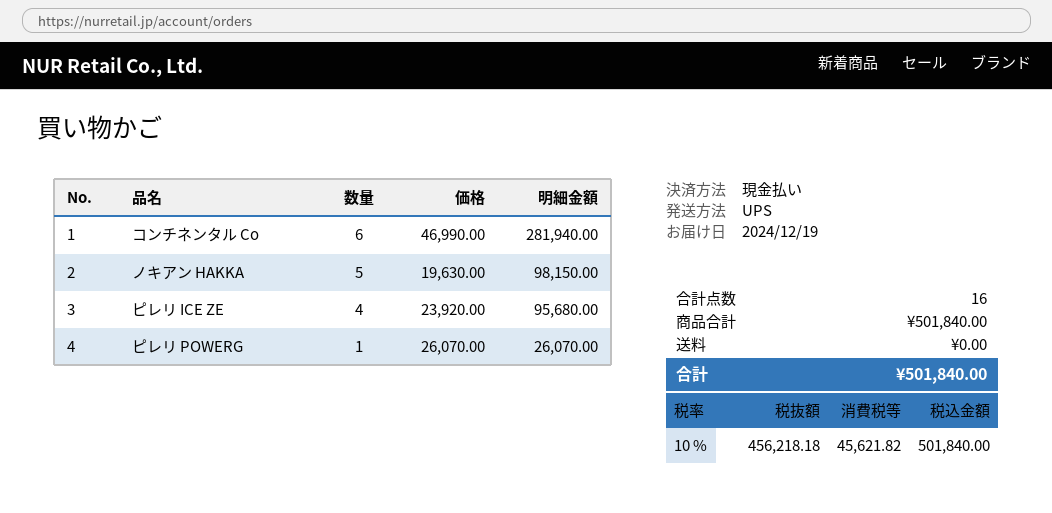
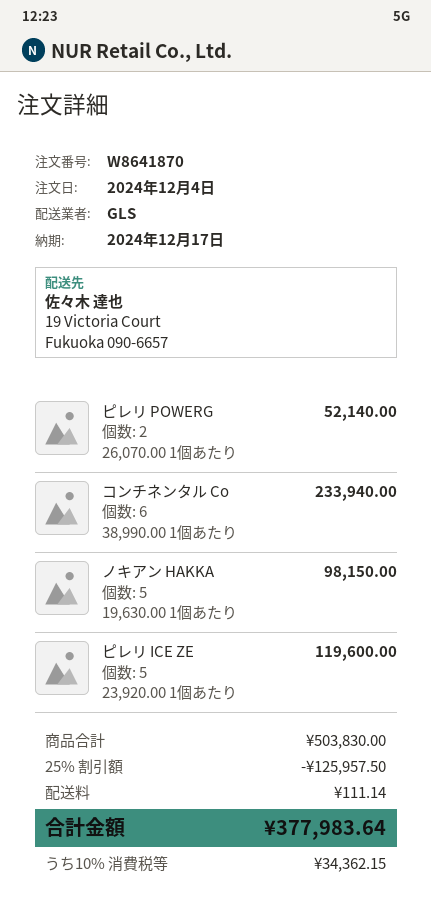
delivery date: 2024-12-19 -> 2024-12-17
shipping method: UPS -> GLS
コンチネンタル Co: 6 x 46990.00 = 281940.00 -> 6 x 38990.00 = 233940.00
ピレリ ICE ZE: 4 x 23920.00 = 95680.00 -> 5 x 23920.00 = 119600.00
ピレリ POWERG: 1 x 26070.00 = 26070.00 -> 2 x 26070.00 = 52140.00
subtotal: 501840.00 -> 503830.00
discount: none -> 25% = 125957.50
shipping: 0.00 -> 111.14
tax: 10% = 45621.82 -> 10% = 34362.15
total: 501840.00 -> 377983.64

